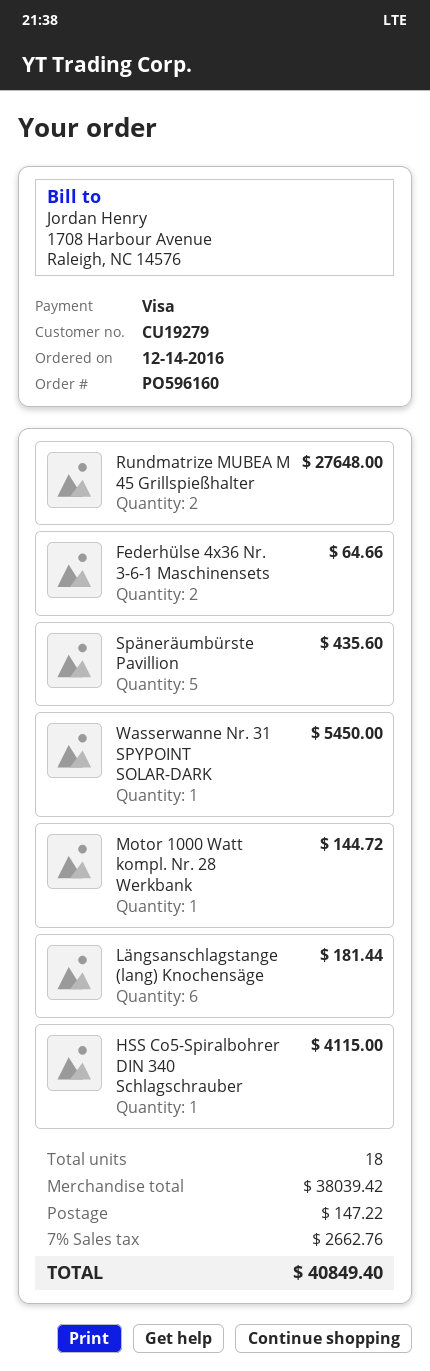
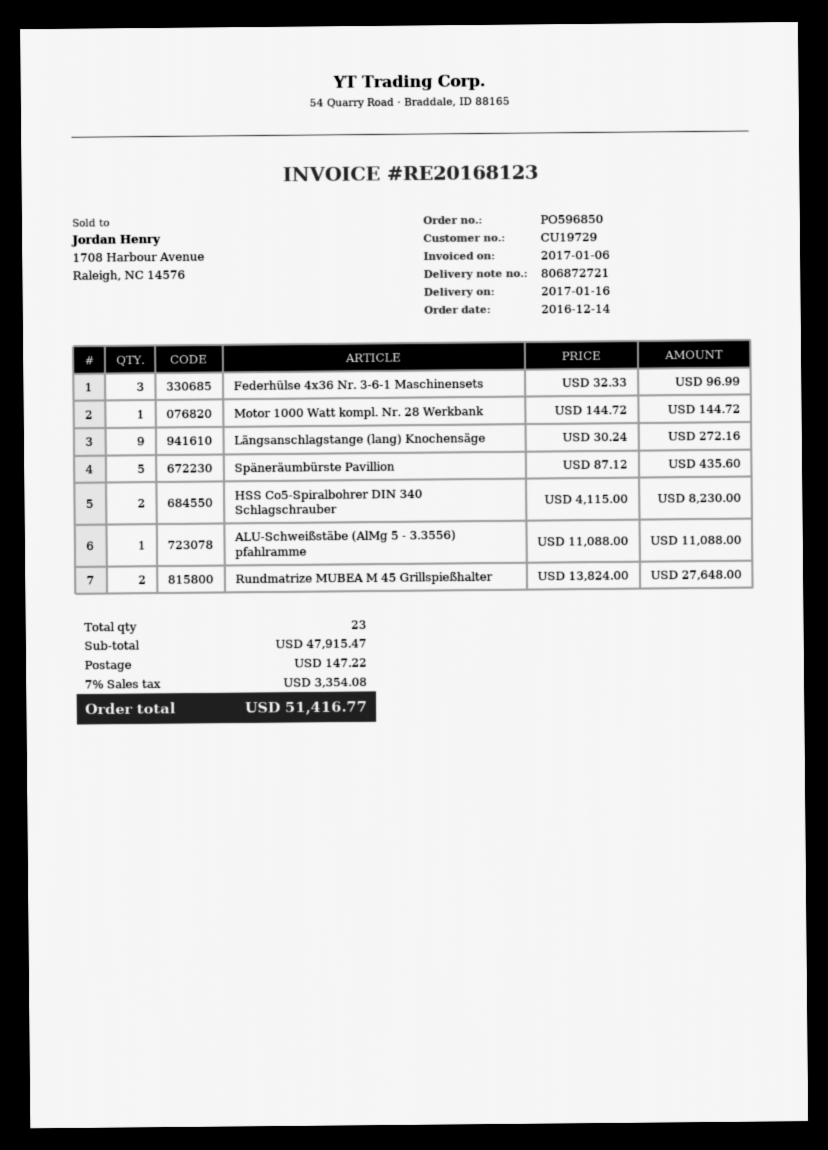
order number: PO596160 -> PO596850
customer number: CU19279 -> CU19729
Federhülse 4x36 Nr. 3-6-1 Maschinensets: 2 for 64.66 -> 3 for 96.99
Wasserwanne Nr. 31 SPYPOINT SOLAR-DARK: 1 for 5450.00 -> none
Längsanschlagstange (lang) Knochensäge: 6 for 181.44 -> 9 for 272.16
HSS Co5-Spiralbohrer DIN 340 Schlagschrauber: 1 for 4115.00 -> 2 for 8230.00
ALU-Schweißstäbe (AlMg 5 - 3.3556) pfahlramme: none -> 1 for 11088.00
total quantity: 18 -> 23
subtotal: 38039.42 -> 47915.47
tax: 7% = 2662.76 -> 7% = 3354.08
total: 40849.40 -> 51416.77

